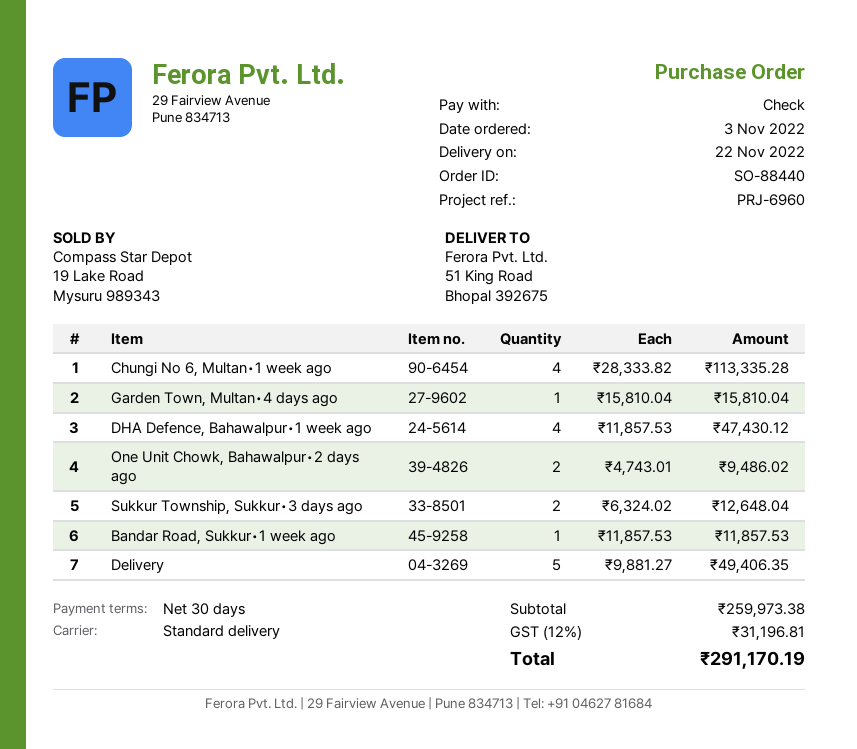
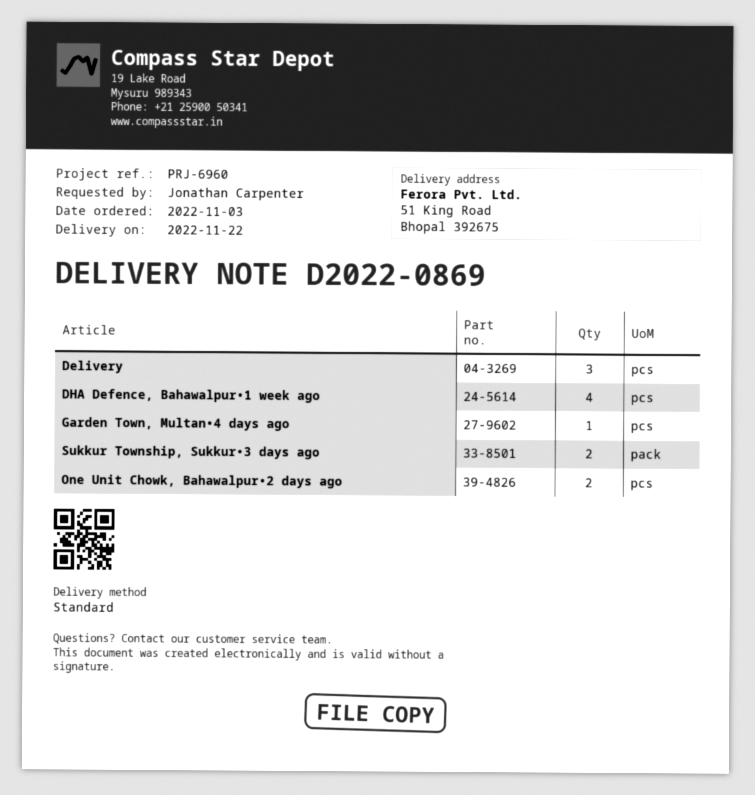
Chungi No 6, Multan•1 week ago: 4 -> none
Bandar Road, Sukkur•1 week ago: 1 -> none
Delivery: 5 -> 3

